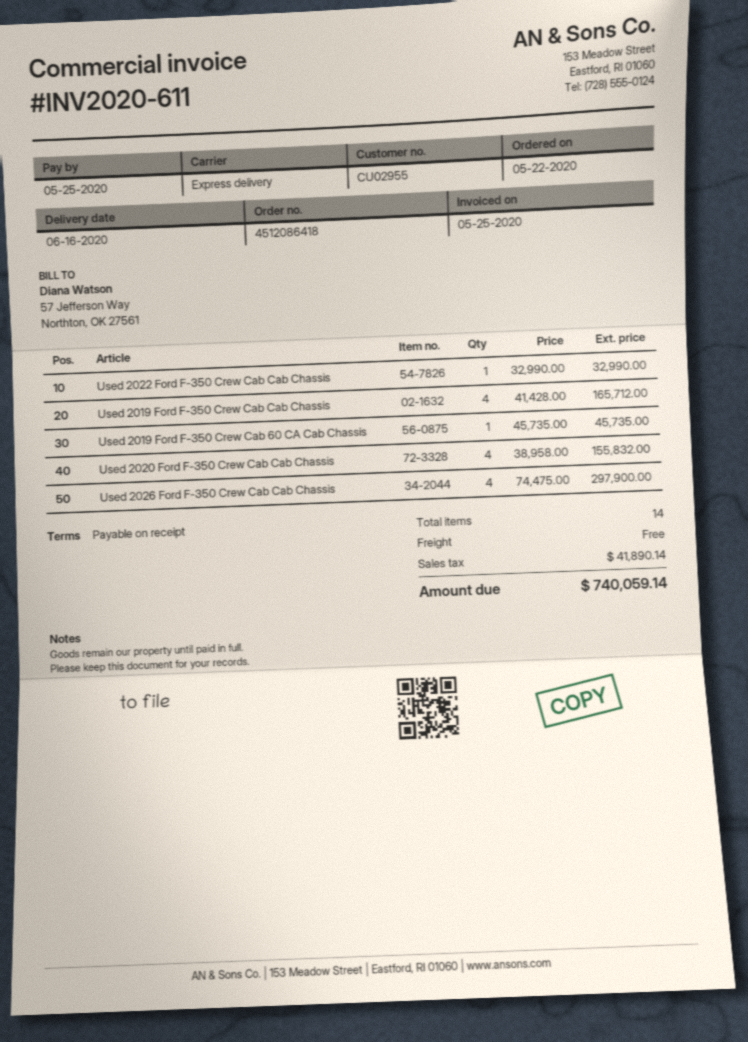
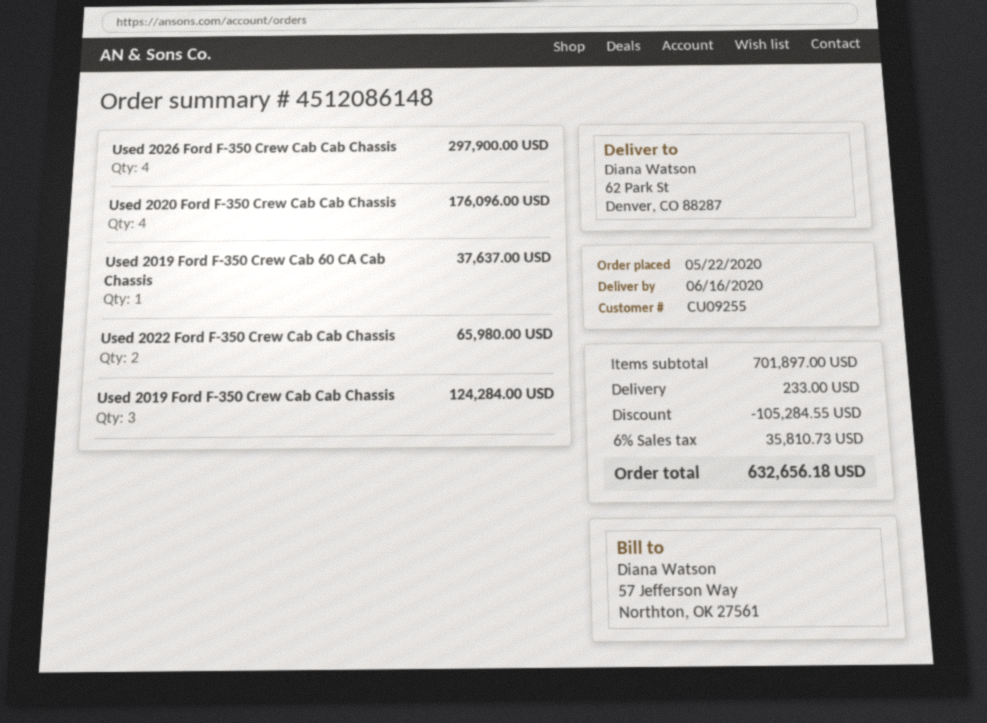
order number: 4512086418 -> 4512086148
customer number: CU02955 -> CU09255
Used 2022 Ford F-350 Crew Cab Cab Chassis: 1 for 32990.00 -> 2 for 65980.00
Used 2019 Ford F-350 Crew Cab Cab Chassis: 4 for 165712.00 -> 3 for 124284.00
Used 2019 Ford F-350 Crew Cab 60 CA Cab Chassis: 1 for 45735.00 -> 1 for 37637.00
Used 2020 Ford F-350 Crew Cab Cab Chassis: 4 for 155832.00 -> 4 for 176096.00
discount: none -> 105284.55
shipping: 0.00 -> 233.00
tax: 41890.14 -> 35810.73
total: 740059.14 -> 632656.18

